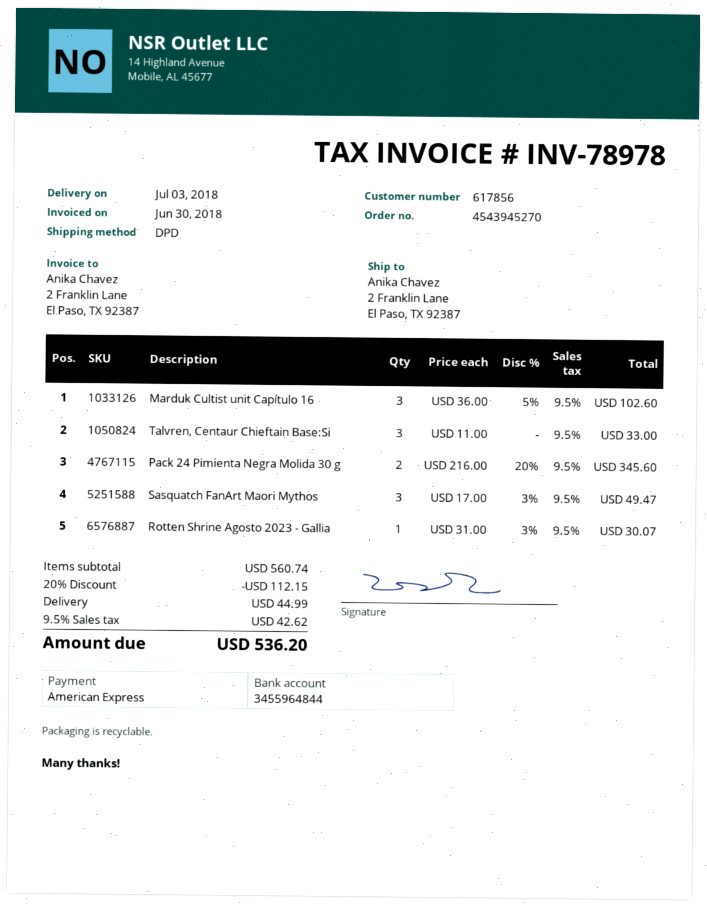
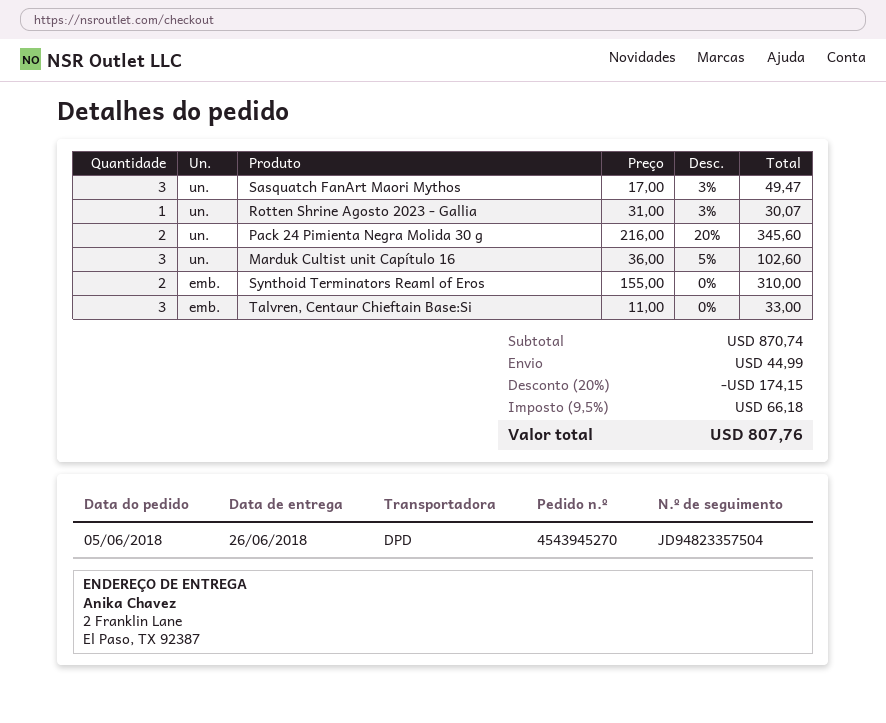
delivery date: 2018-07-03 -> 2018-06-26
Synthoid Terminators Reaml of Eros: none -> 2 x 155.00 = 310.00
subtotal: 560.74 -> 870.74
discount: 20% = 112.15 -> 20% = 174.15
tax: 9.5% = 42.62 -> 9.5% = 66.18
total: 536.20 -> 807.76

